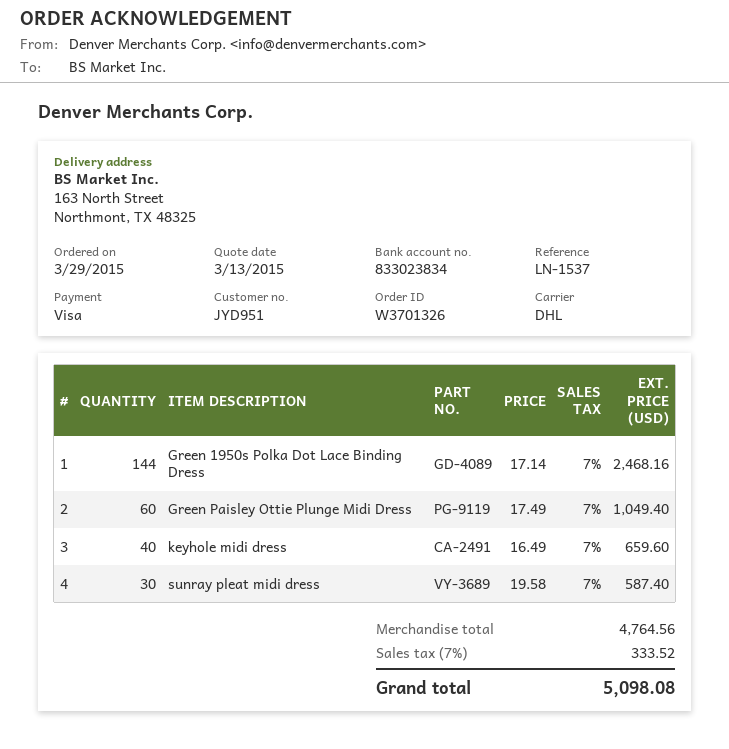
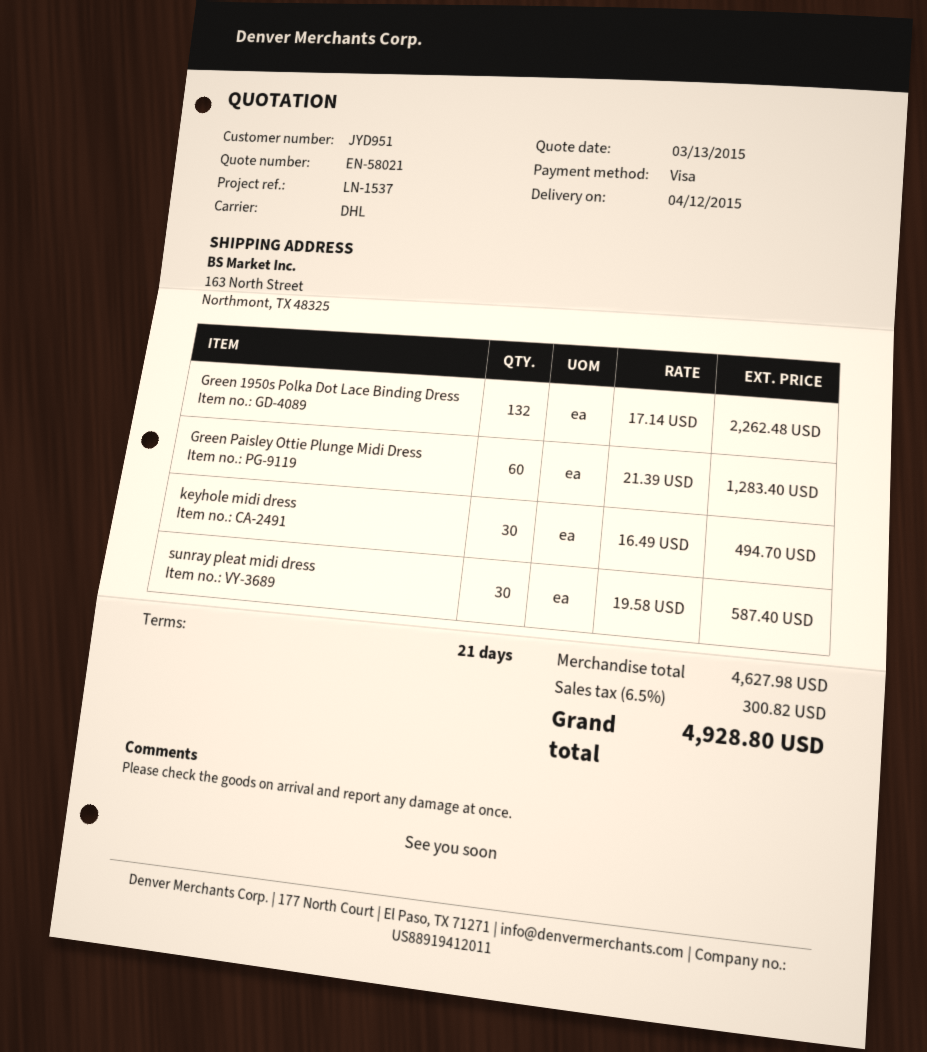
Green 1950s Polka Dot Lace Binding Dress: 144 x 17.14 = 2468.16 -> 132 x 17.14 = 2262.48
Green Paisley Ottie Plunge Midi Dress: 60 x 17.49 = 1049.40 -> 60 x 21.39 = 1283.40
keyhole midi dress: 40 x 16.49 = 659.60 -> 30 x 16.49 = 494.70
subtotal: 4764.56 -> 4627.98
tax: 7% = 333.52 -> 6.5% = 300.82
total: 5098.08 -> 4928.80

